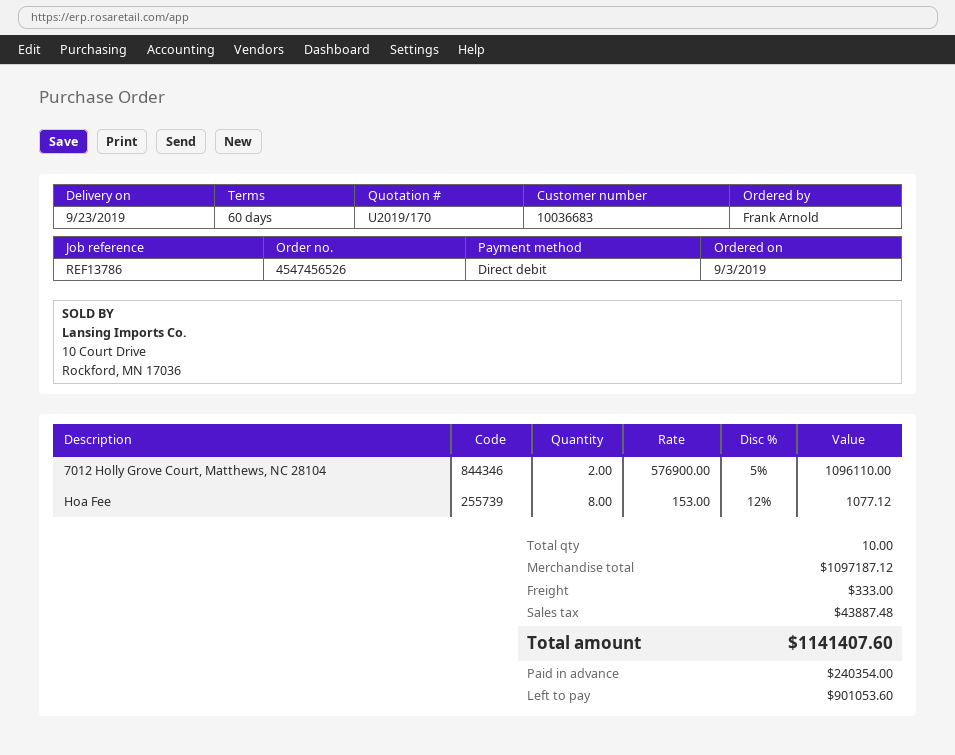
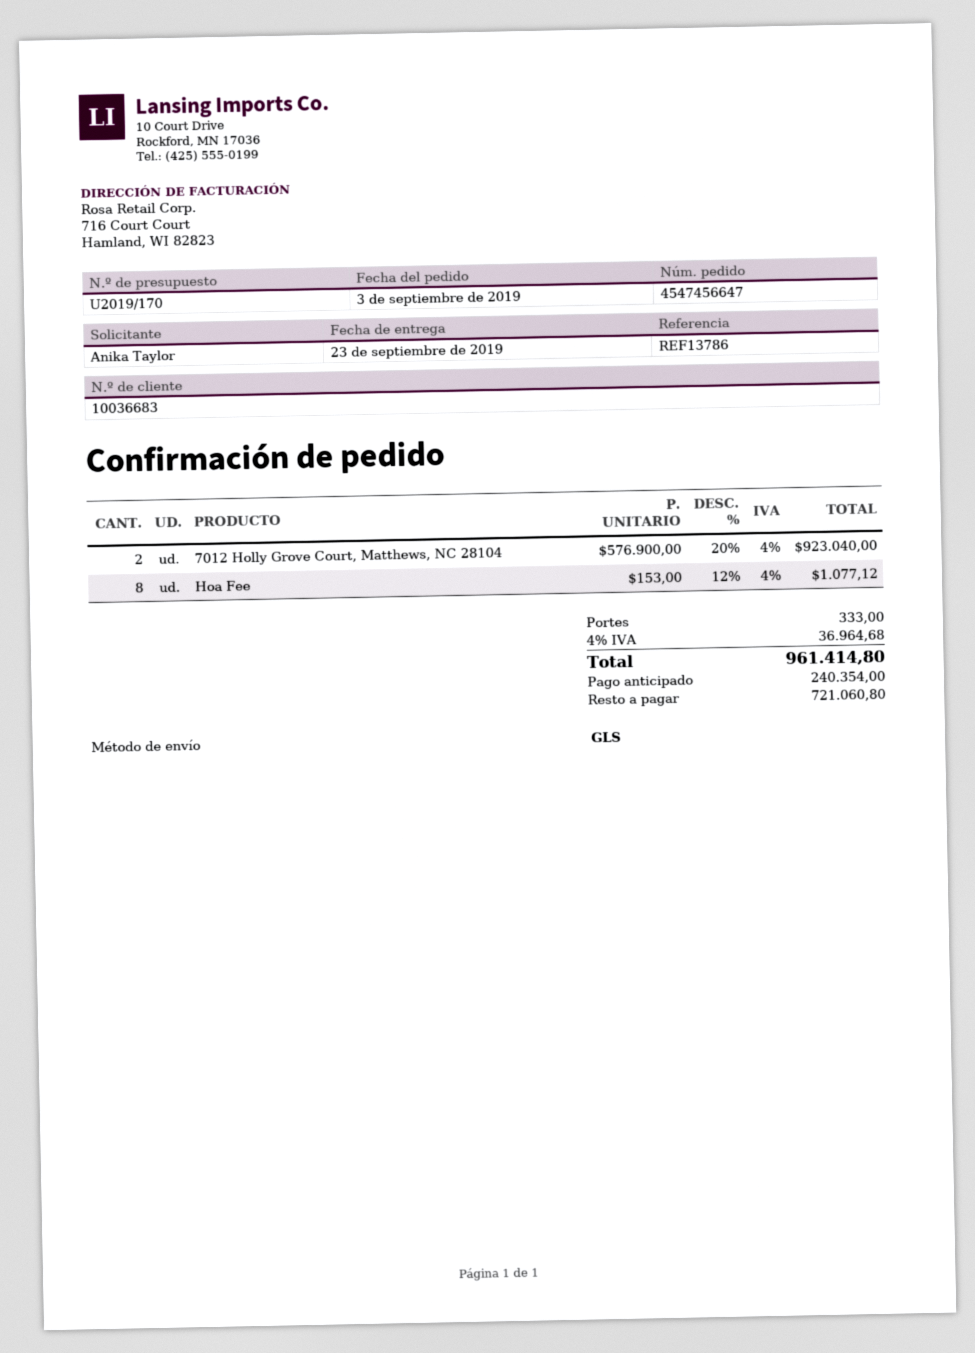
order number: 4547456526 -> 4547456647
ordered by: Frank Arnold -> Anika Taylor
7012 Holly Grove Court, Matthews, NC 28104: 2 x 576900.00 - 5% = 1096110.00 -> 2 x 576900.00 - 20% = 923040.00
tax: 43887.48 -> 36964.68
total: 1141407.60 -> 961414.80
balance: 901053.60 -> 721060.80

